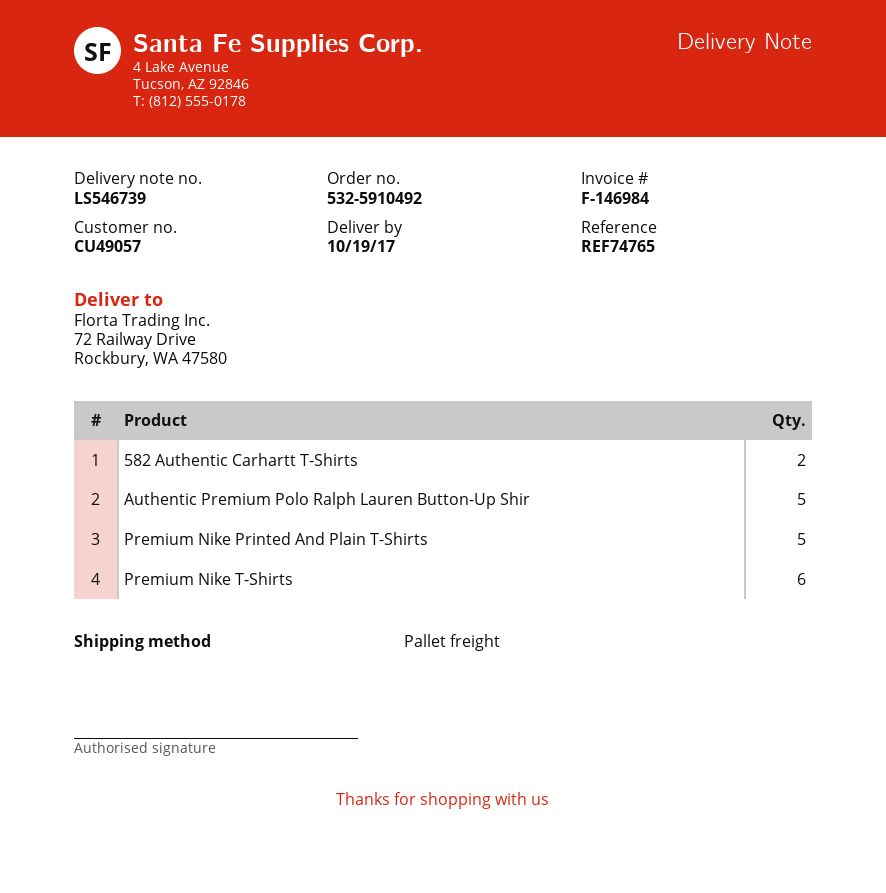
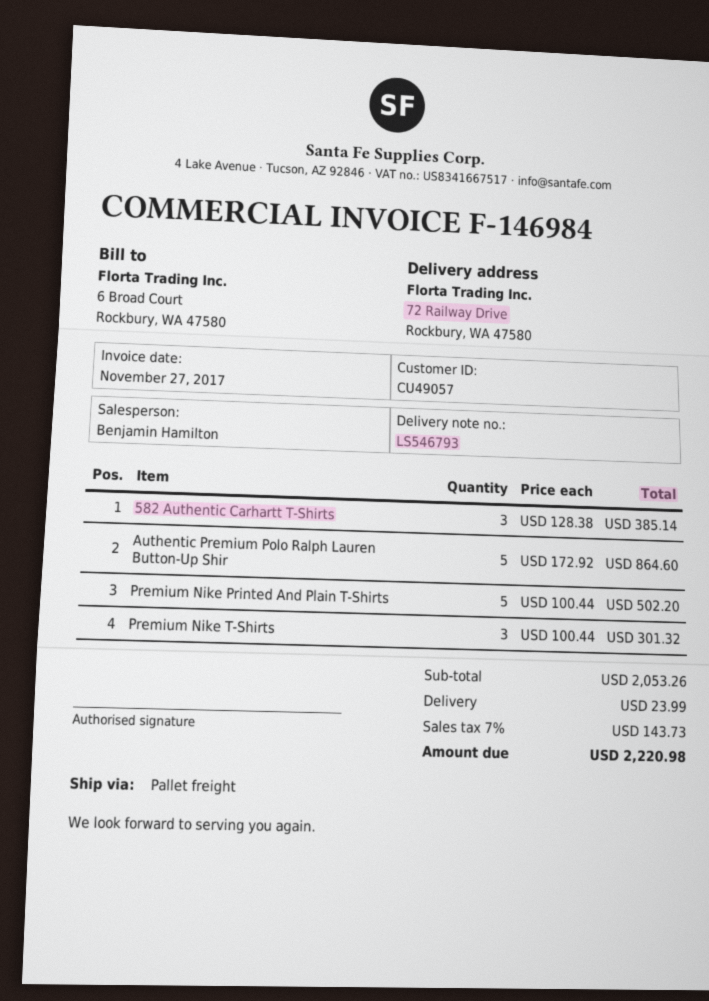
delivery note number: LS546739 -> LS546793
582 Authentic Carhartt T-Shirts: 2 -> 3
Premium Nike T-Shirts: 6 -> 3

